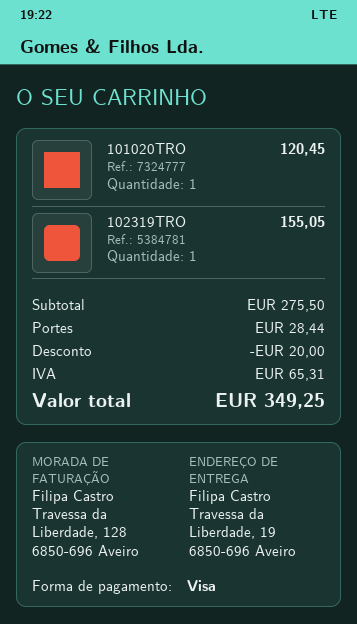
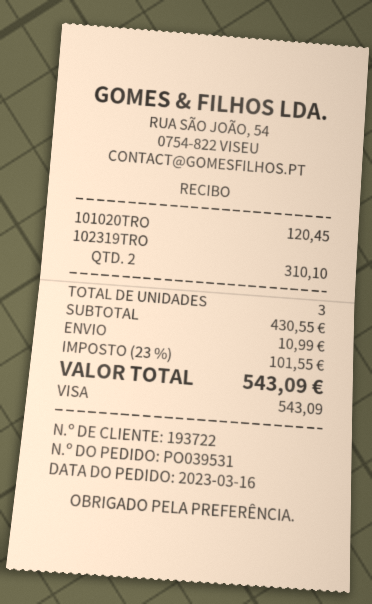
102319TRO: 1 for 155.05 -> 2 for 310.10
subtotal: 275.50 -> 430.55
discount: 20.00 -> none
shipping: 28.44 -> 10.99
tax: 65.31 -> 101.55
total: 349.25 -> 543.09

